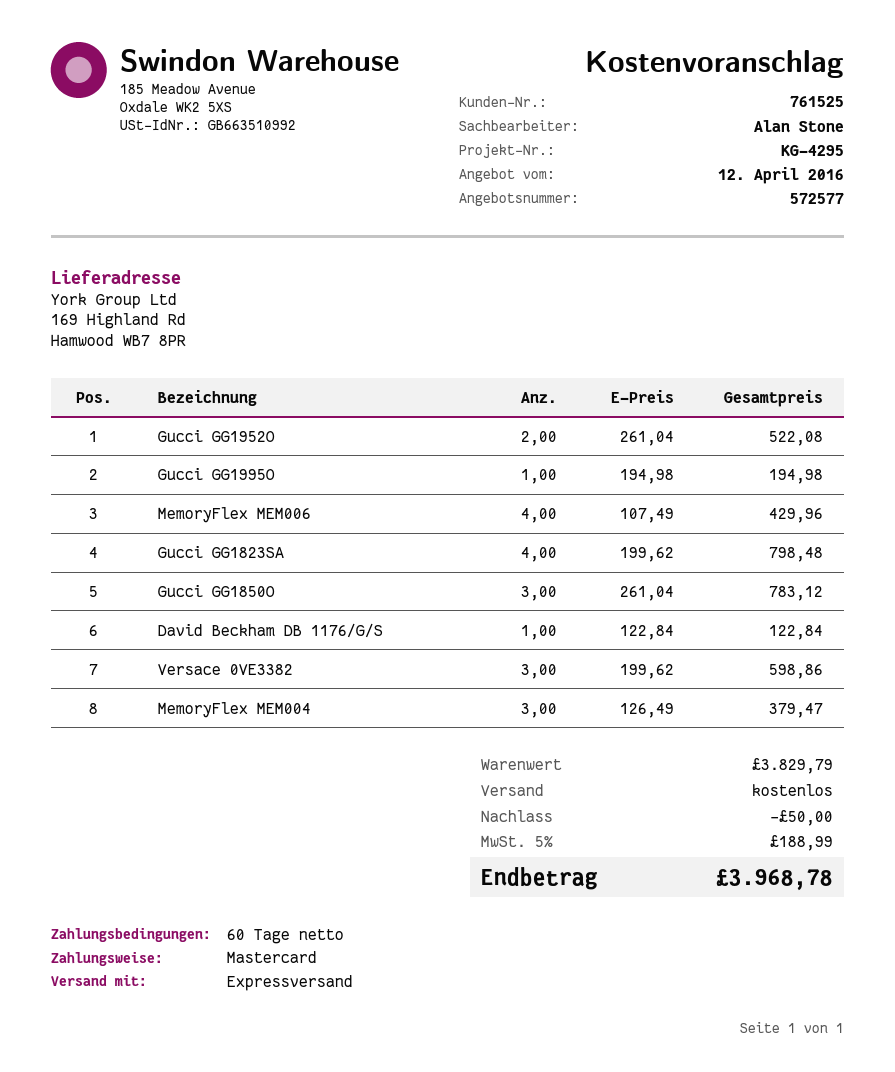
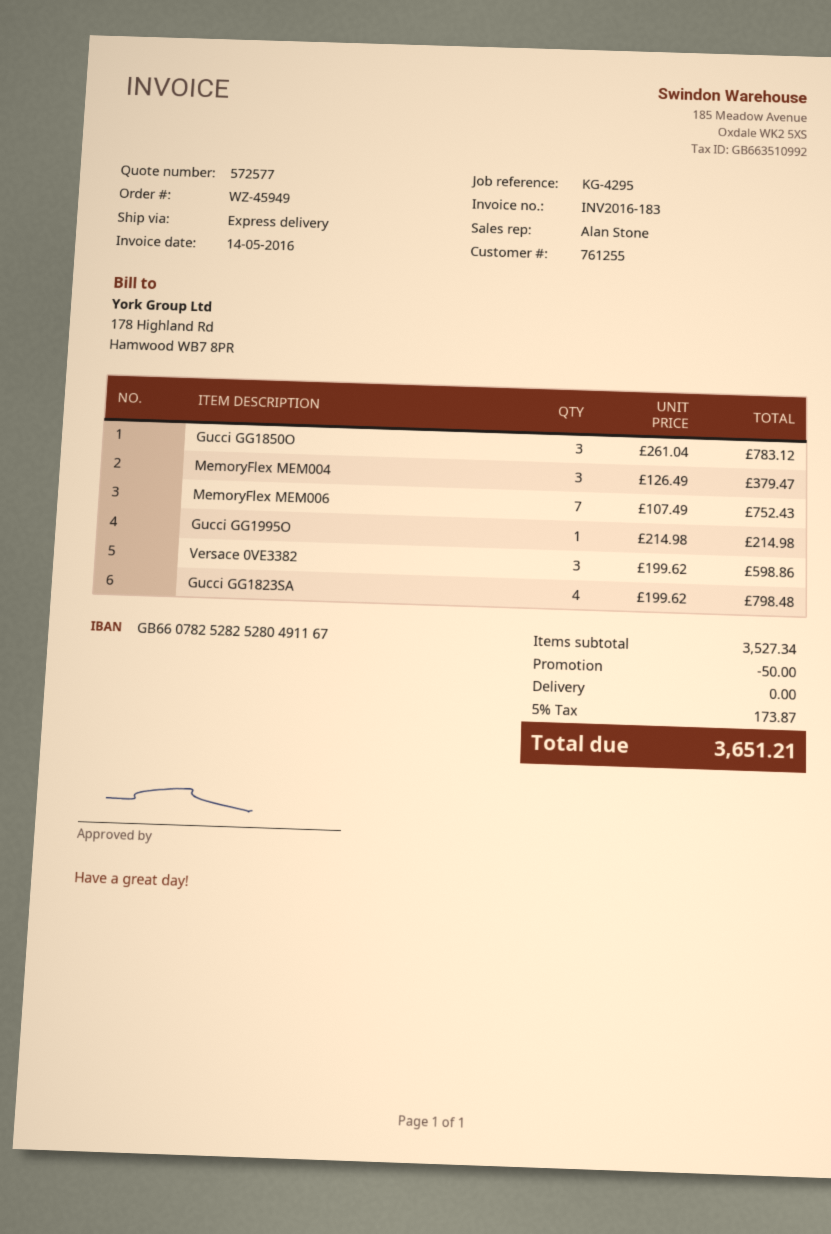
customer number: 761525 -> 761255
Gucci GG1952O: 2 x 261.04 = 522.08 -> none
Gucci GG1995O: 1 x 194.98 = 194.98 -> 1 x 214.98 = 214.98
MemoryFlex MEM006: 4 x 107.49 = 429.96 -> 7 x 107.49 = 752.43
David Beckham DB 1176/G/S: 1 x 122.84 = 122.84 -> none
subtotal: 3829.79 -> 3527.34
tax: 5% = 188.99 -> 5% = 173.87
total: 3968.78 -> 3651.21

